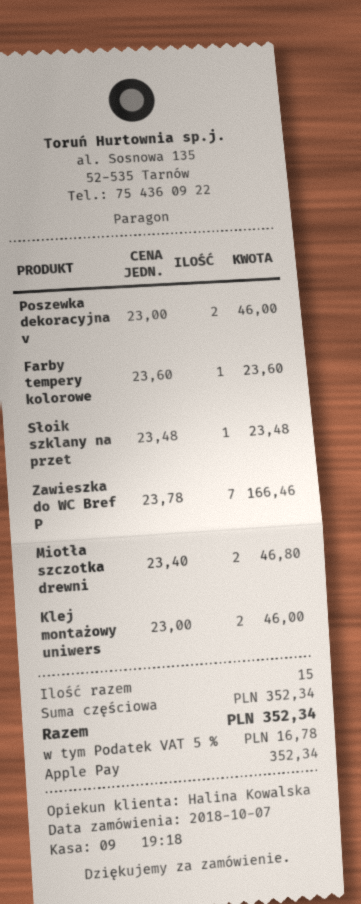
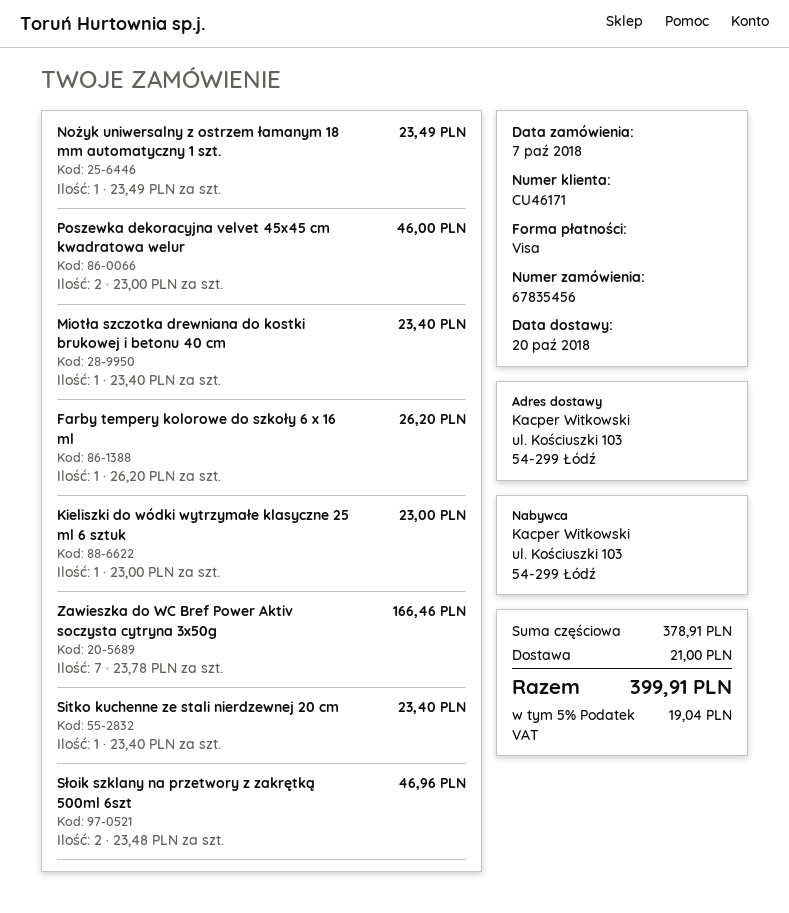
payment method: Apple Pay -> Visa
Farby tempery kolorowe: 1 x 23.60 = 23.60 -> 1 x 26.20 = 26.20
Słoik szklany na przet: 1 x 23.48 = 23.48 -> 2 x 23.48 = 46.96
Miotła szczotka drewni: 2 x 23.40 = 46.80 -> 1 x 23.40 = 23.40
Klej montażowy uniwers: 2 x 23.00 = 46.00 -> none
Nożyk uniwersalny z ostrzem łamanym 18 mm automatyczny 1 szt.: none -> 1 x 23.49 = 23.49
Kieliszki do wódki wytrzymałe klasyczne 25 ml 6 sztuk: none -> 1 x 23.00 = 23.00
Sitko kuchenne ze stali nierdzewnej 20 cm: none -> 1 x 23.40 = 23.40
subtotal: 352.34 -> 378.91
shipping: none -> 21.00
tax: 5% = 16.78 -> 5% = 19.04
total: 352.34 -> 399.91

